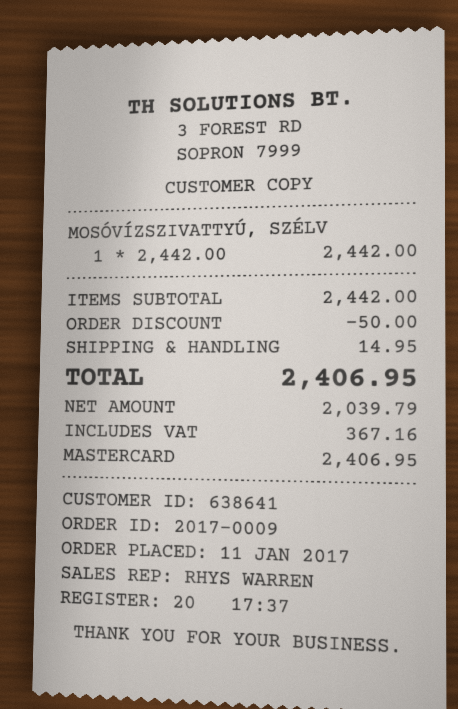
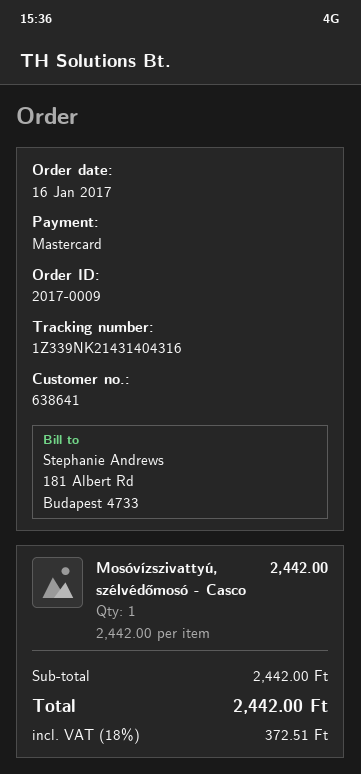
order date: 2017-01-11 -> 2017-01-16
discount: 50.00 -> none
shipping: 14.95 -> none
tax: 367.16 -> 372.51
total: 2406.95 -> 2442.00

